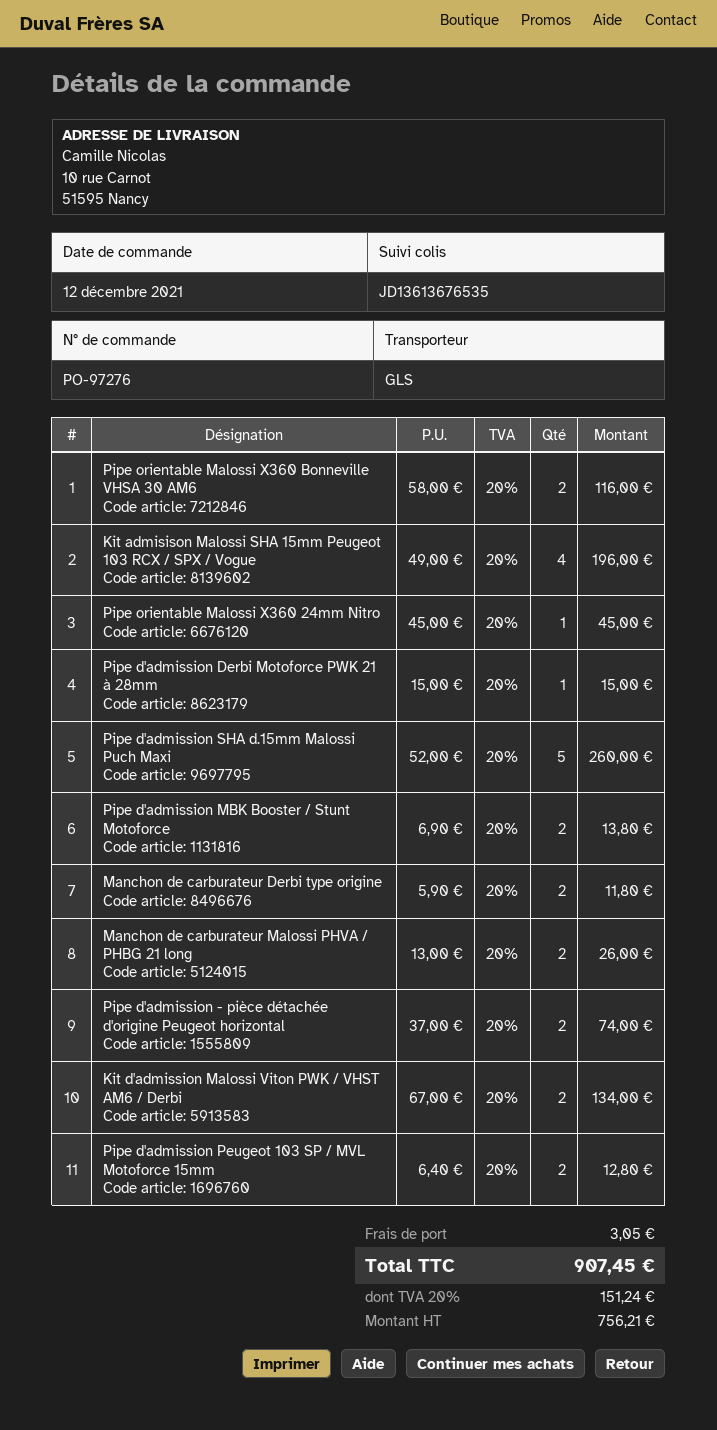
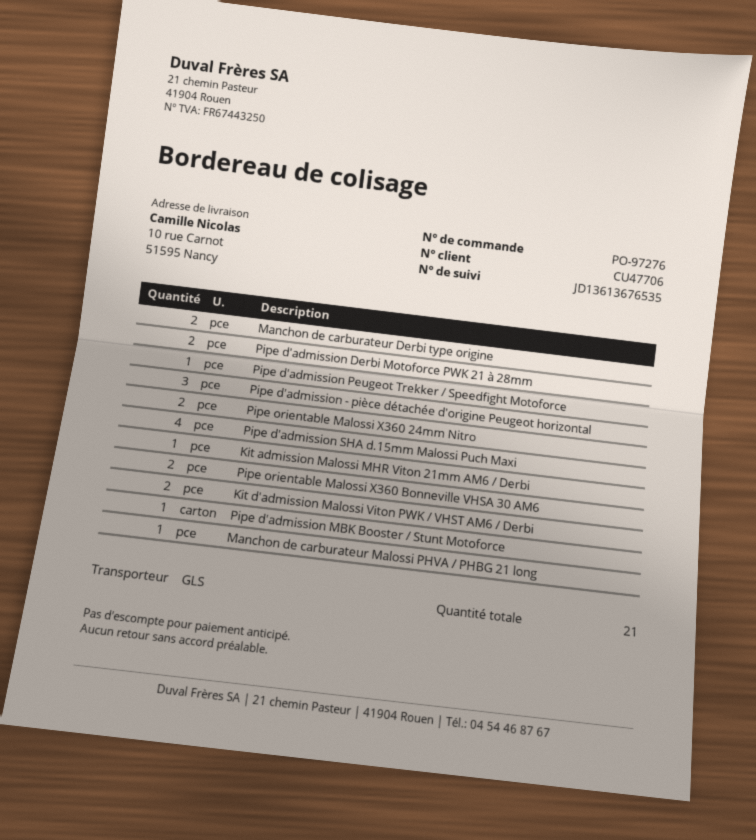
Kit admisison Malossi SHA 15mm Peugeot 103 RCX / SPX / Vogue: 4 -> none
Pipe orientable Malossi X360 24mm Nitro: 1 -> 2
Pipe d'admission Derbi Motoforce PWK 21 à 28mm: 1 -> 2
Pipe d'admission SHA d.15mm Malossi Puch Maxi: 5 -> 4
Pipe d'admission MBK Booster / Stunt Motoforce: 2 -> 1
Manchon de carburateur Malossi PHVA / PHBG 21 long: 2 -> 1
Pipe d'admission - pièce détachée d'origine Peugeot horizontal: 2 -> 3
Pipe d'admission Peugeot 103 SP / MVL Motoforce 15mm: 2 -> none
Pipe d'admission Peugeot Trekker / Speedfight Motoforce: none -> 1
Kit admission Malossi MHR Viton 21mm AM6 / Derbi: none -> 1

